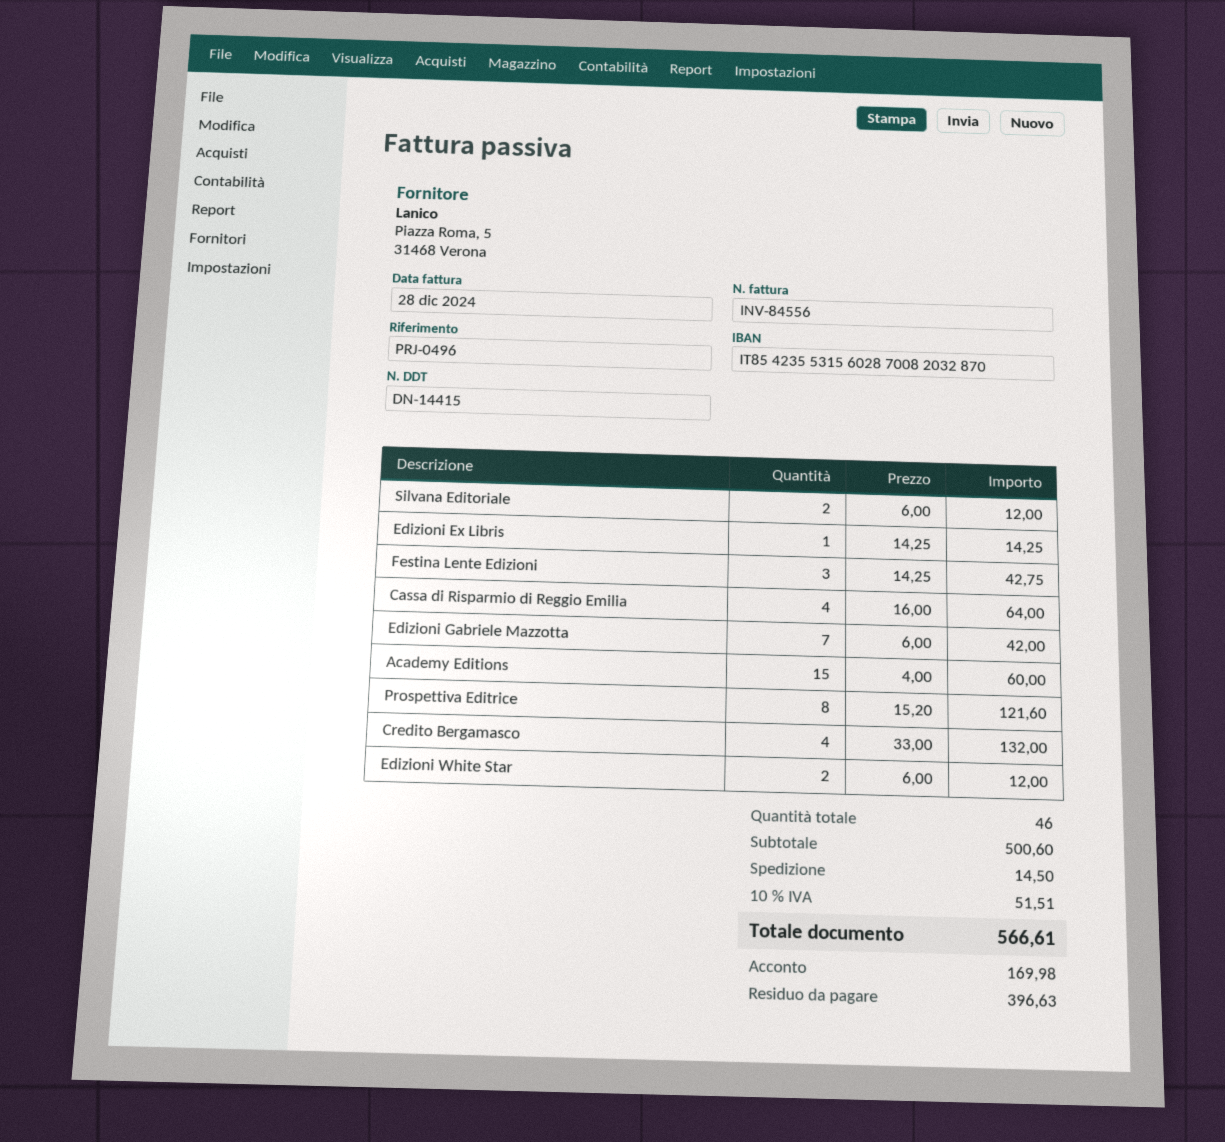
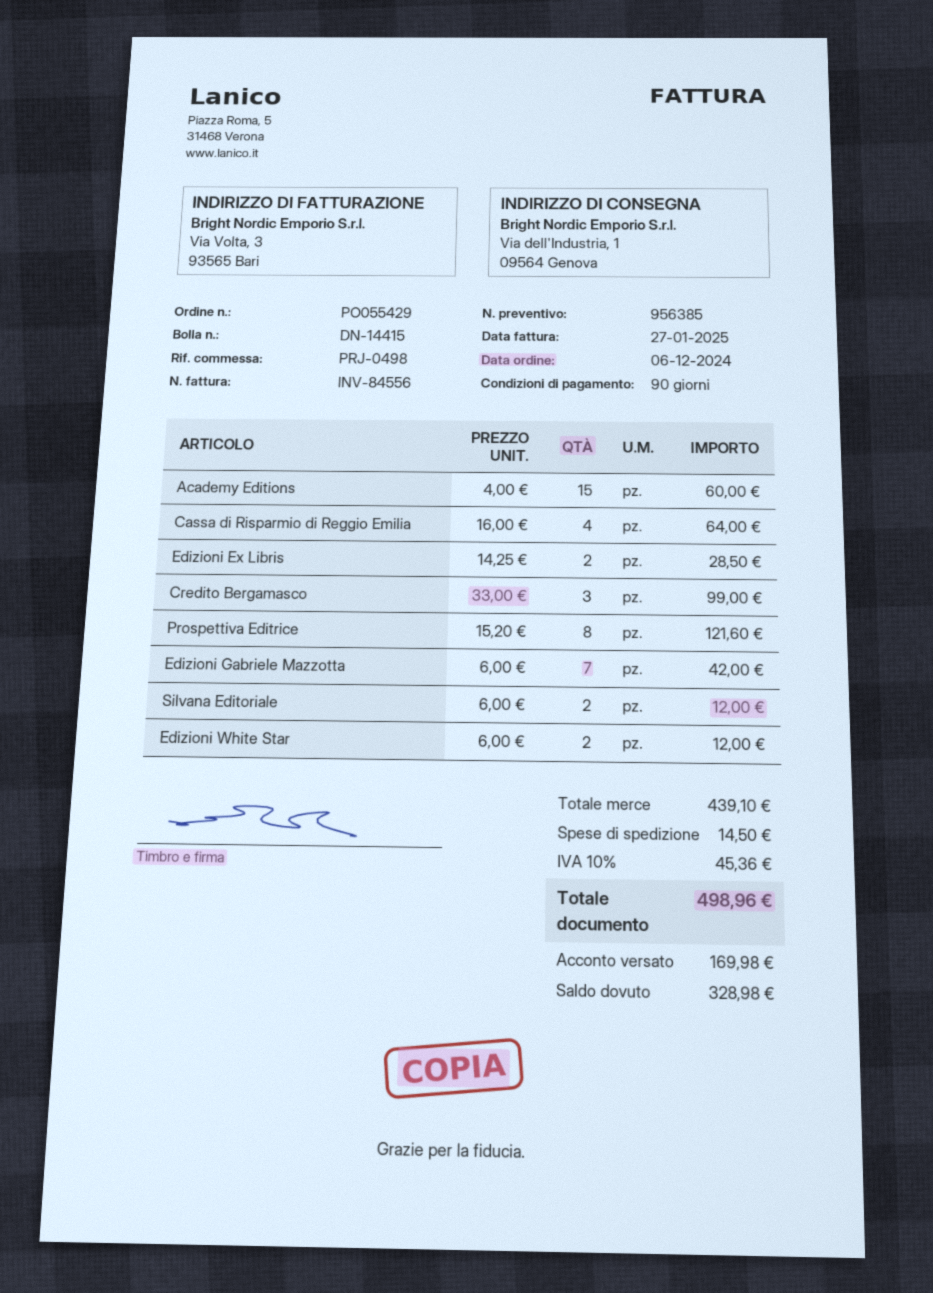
invoice date: 2024-12-28 -> 2025-01-27
reference: PRJ-0496 -> PRJ-0498
Edizioni Ex Libris: 1 x 14.25 = 14.25 -> 2 x 14.25 = 28.50
Festina Lente Edizioni: 3 x 14.25 = 42.75 -> none
Credito Bergamasco: 4 x 33.00 = 132.00 -> 3 x 33.00 = 99.00
subtotal: 500.60 -> 439.10
tax: 10% = 51.51 -> 10% = 45.36
total: 566.61 -> 498.96
balance: 396.63 -> 328.98

